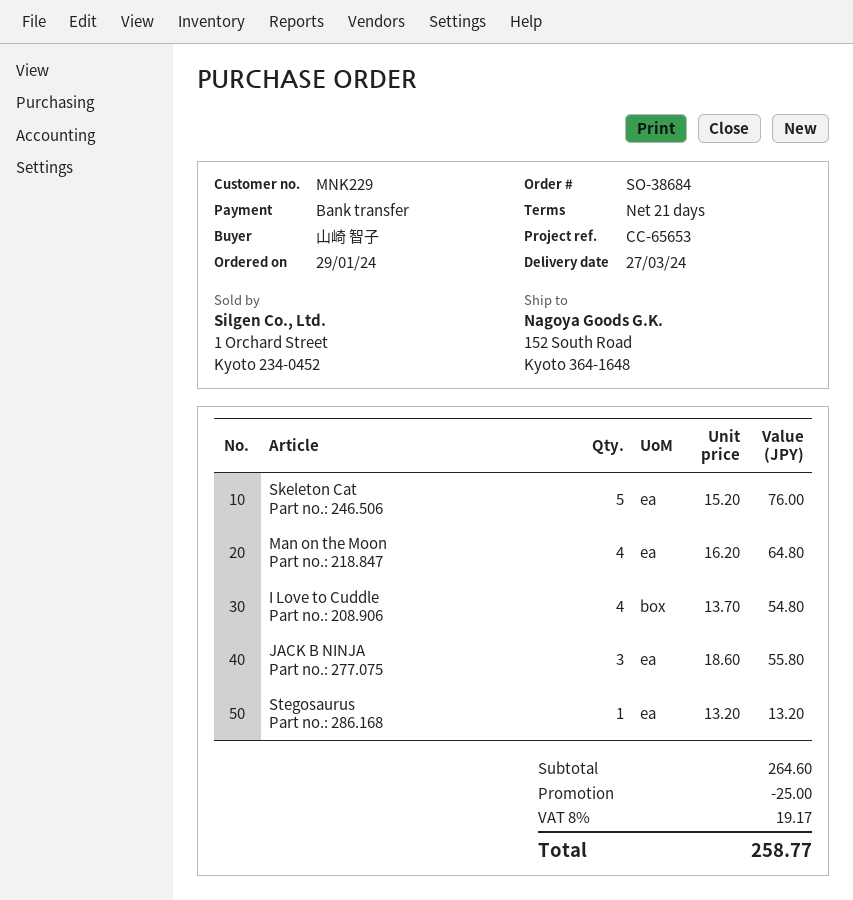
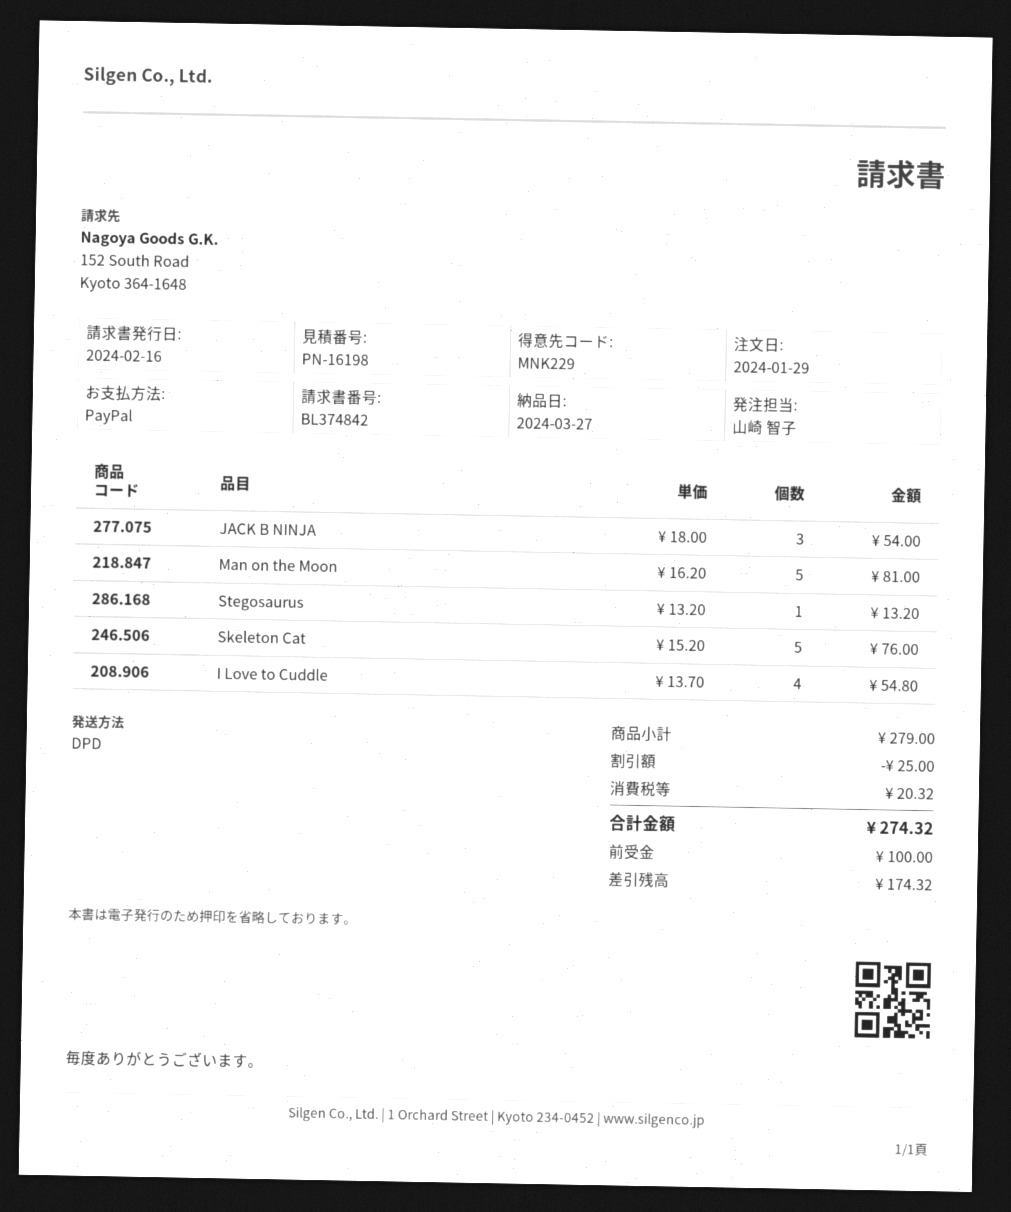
payment method: bank transfer -> PayPal
Man on the Moon: 4 x 16.20 = 64.80 -> 5 x 16.20 = 81.00
JACK B NINJA: 3 x 18.60 = 55.80 -> 3 x 18.00 = 54.00
subtotal: 264.60 -> 279.00
tax: 19.17 -> 20.32
total: 258.77 -> 274.32

